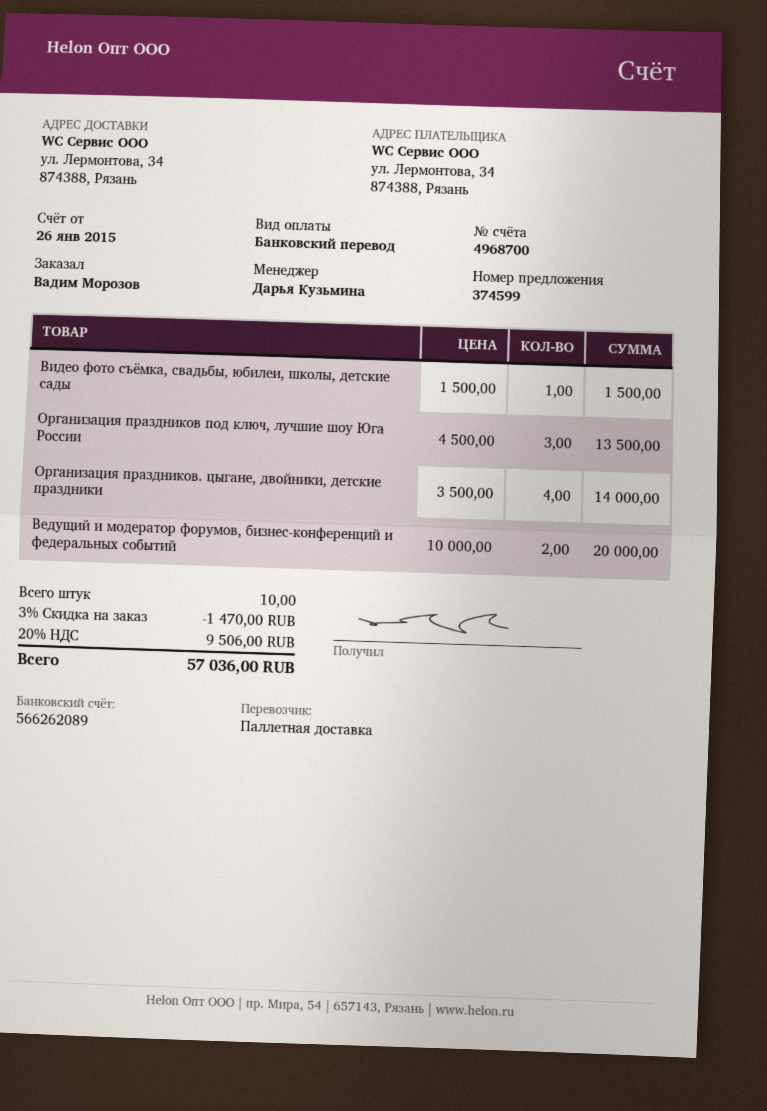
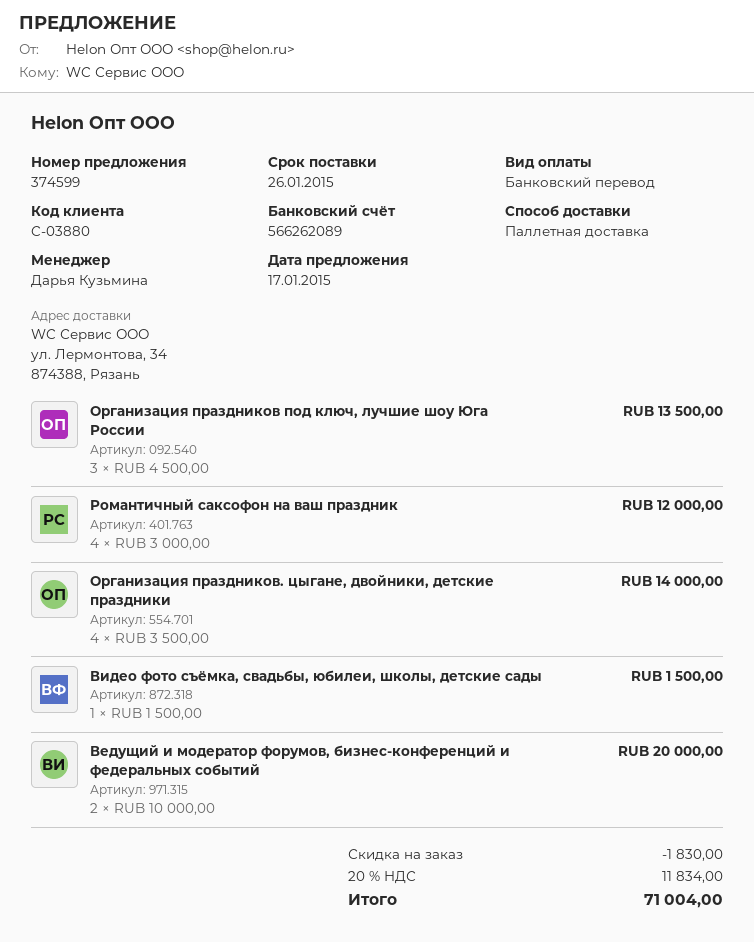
Романтичный саксофон на ваш праздник: none -> 4 x 3000.00 = 12000.00
discount: 1470.00 -> 1830.00
tax: 20% = 9506.00 -> 20% = 11834.00
total: 57036.00 -> 71004.00

